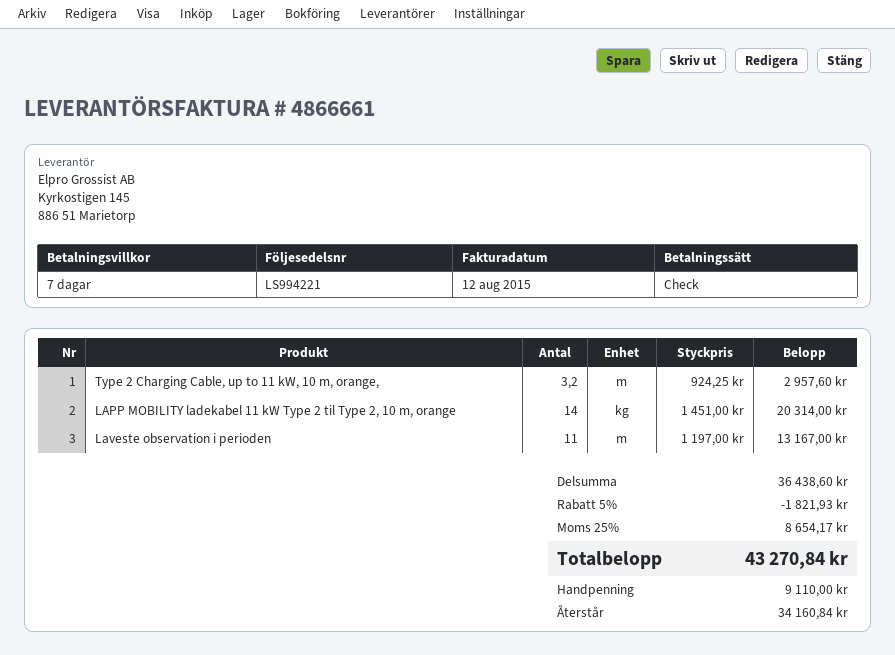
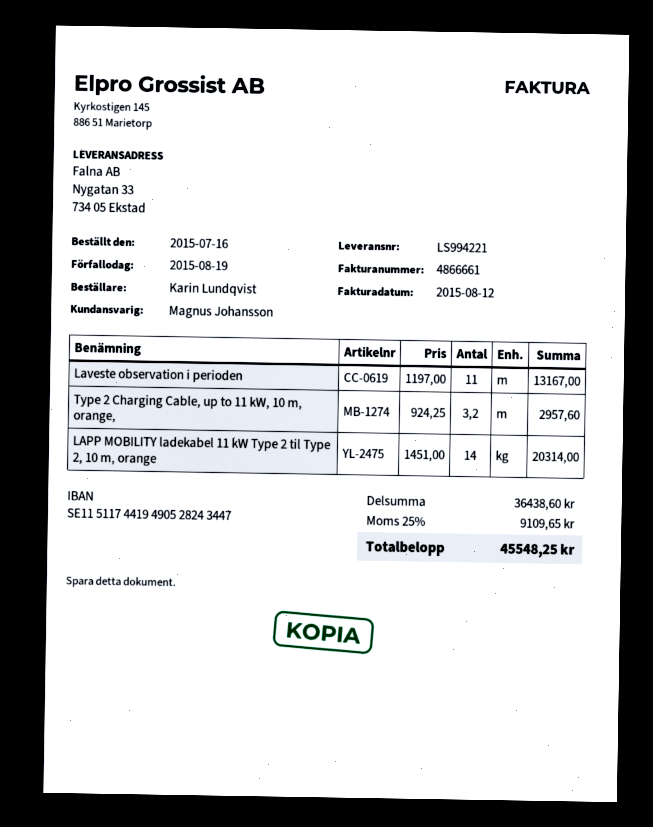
discount: 5% = 1821.93 -> none
tax: 25% = 8654.17 -> 25% = 9109.65
total: 43270.84 -> 45548.25

